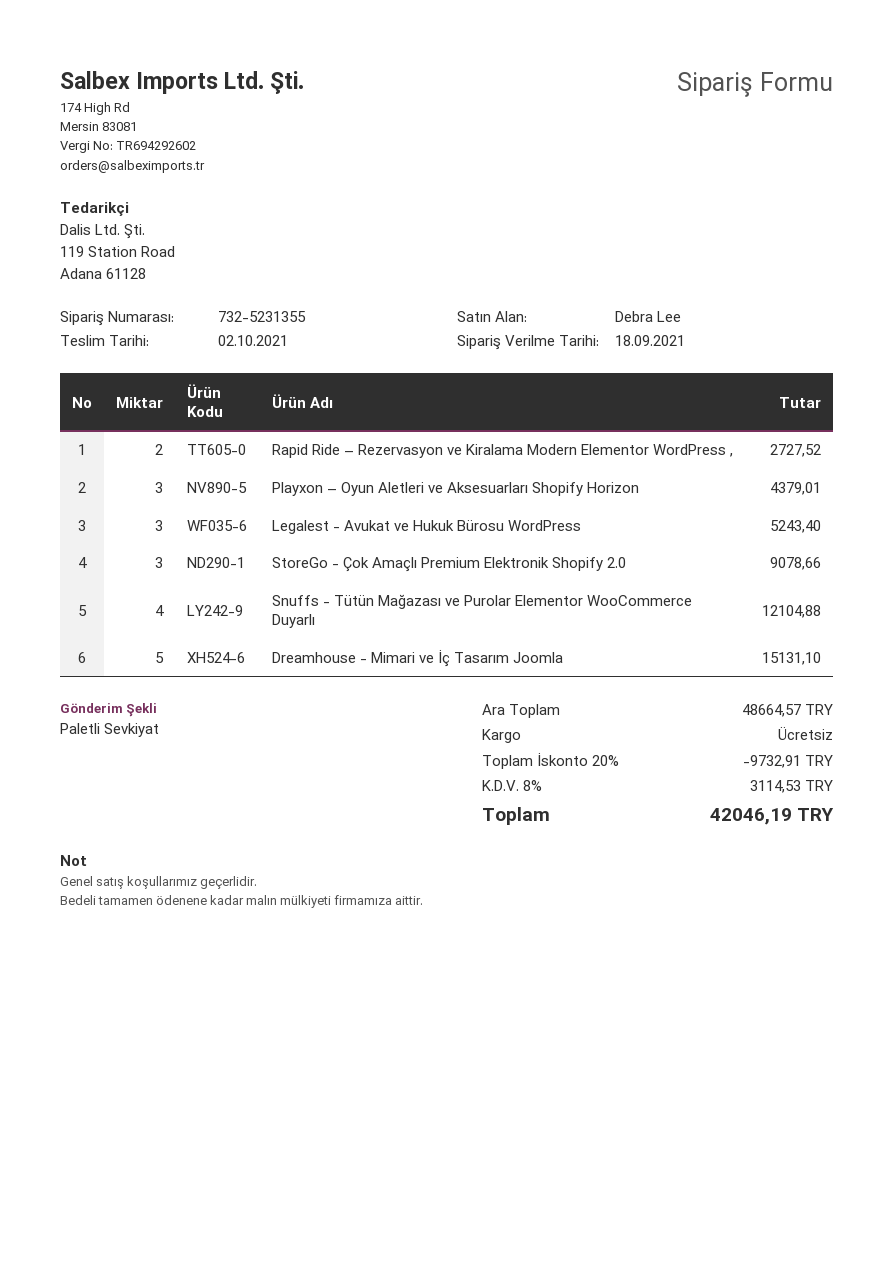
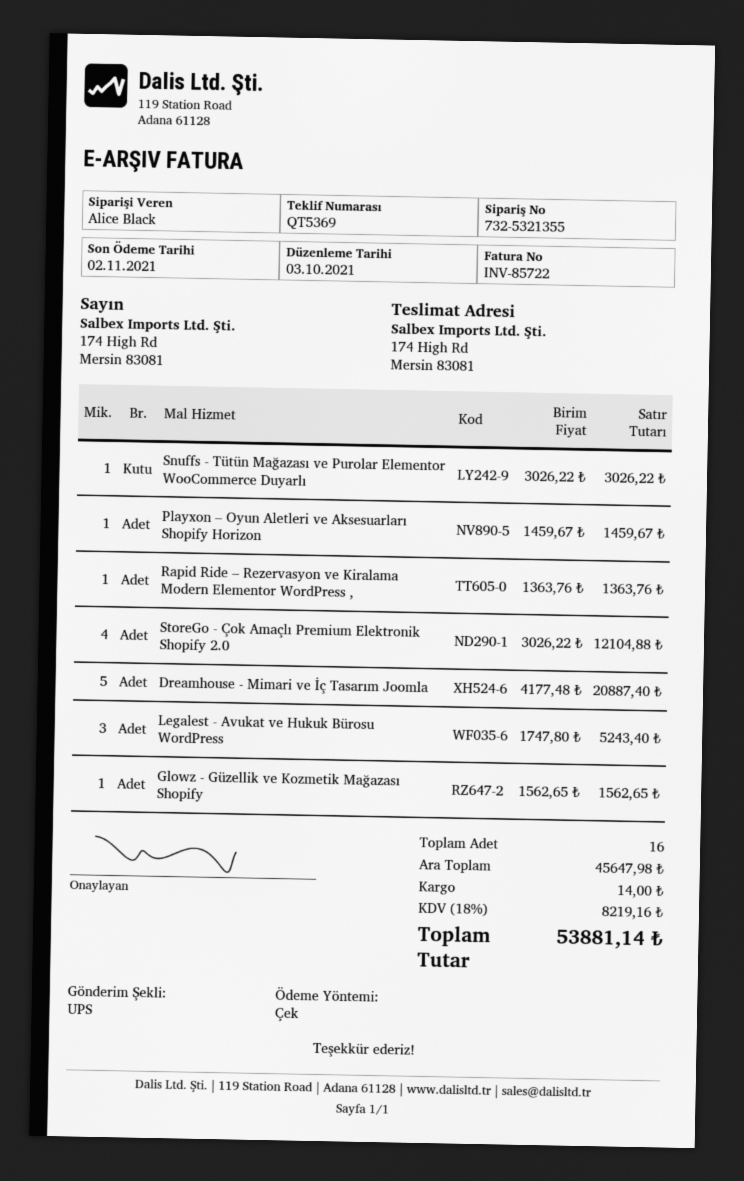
order number: 732-5231355 -> 732-5321355
ordered by: Debra Lee -> Alice Black
shipping method: pallet freight -> UPS
Rapid Ride – Rezervasyon ve Kiralama Modern Elementor WordPress ,: 2 for 2727.52 -> 1 for 1363.76
Playxon – Oyun Aletleri ve Aksesuarları Shopify Horizon: 3 for 4379.01 -> 1 for 1459.67
StoreGo - Çok Amaçlı Premium Elektronik Shopify 2.0: 3 for 9078.66 -> 4 for 12104.88
Snuffs - Tütün Mağazası ve Purolar Elementor WooCommerce Duyarlı: 4 for 12104.88 -> 1 for 3026.22
Dreamhouse - Mimari ve İç Tasarım Joomla: 5 for 15131.10 -> 5 for 20887.40
Glowz - Güzellik ve Kozmetik Mağazası Shopify: none -> 1 for 1562.65
subtotal: 48664.57 -> 45647.98
discount: 20% = 9732.91 -> none
shipping: 0.00 -> 14.00
tax: 8% = 3114.53 -> 18% = 8219.16
total: 42046.19 -> 53881.14

